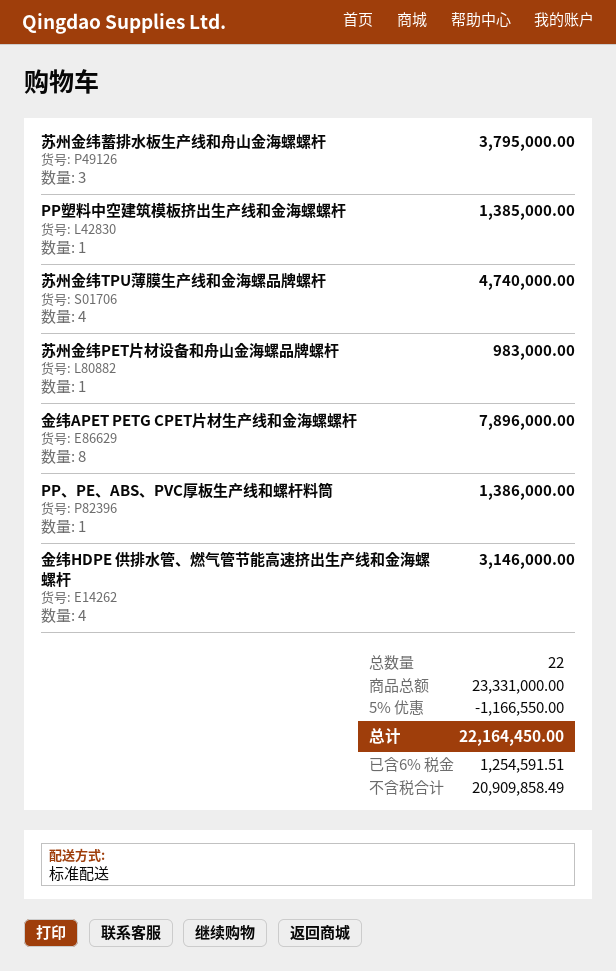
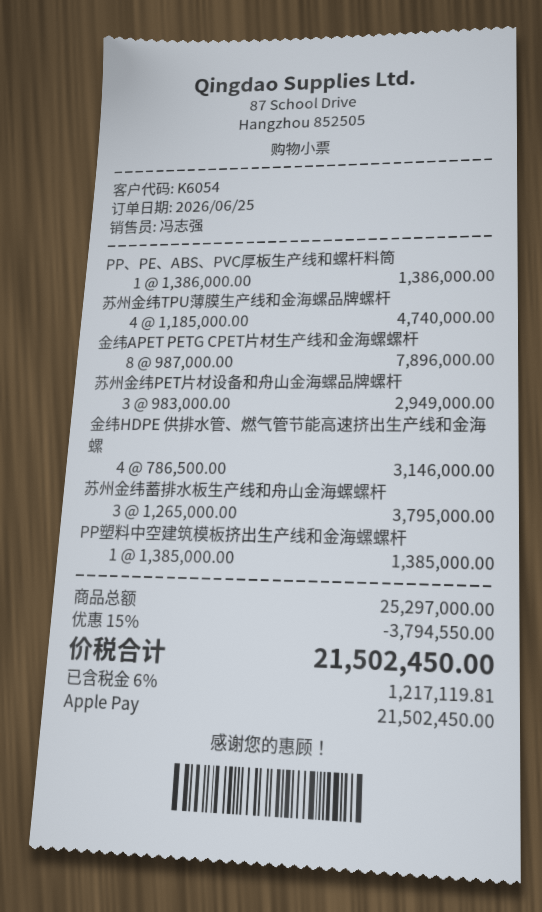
苏州金纬PET片材设备和舟山金海螺品牌螺杆: 1 for 983000.00 -> 3 for 2949000.00
subtotal: 23331000.00 -> 25297000.00
discount: 5% = 1166550.00 -> 15% = 3794550.00
tax: 6% = 1254591.51 -> 6% = 1217119.81
total: 22164450.00 -> 21502450.00

